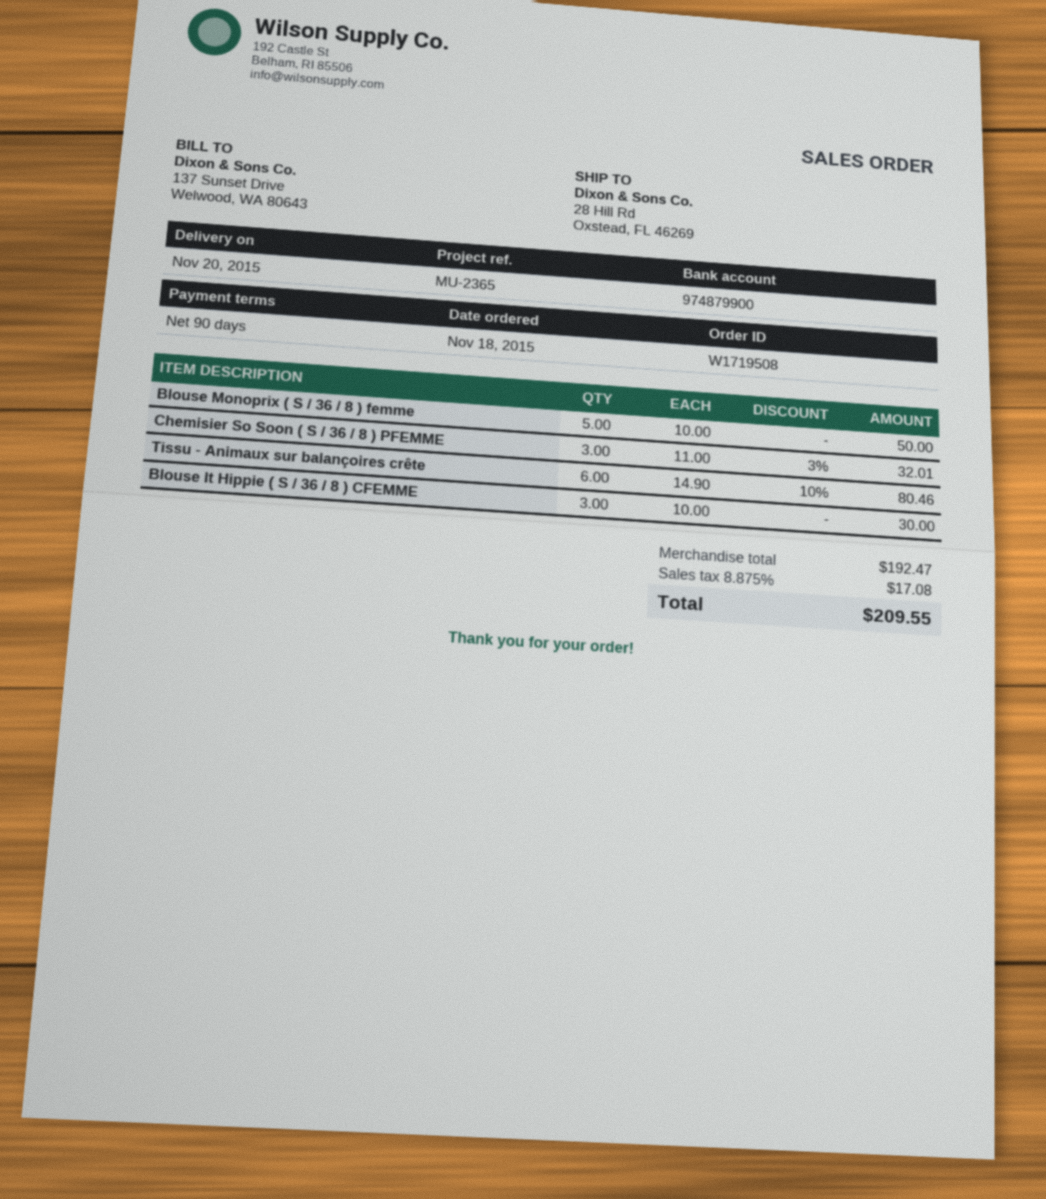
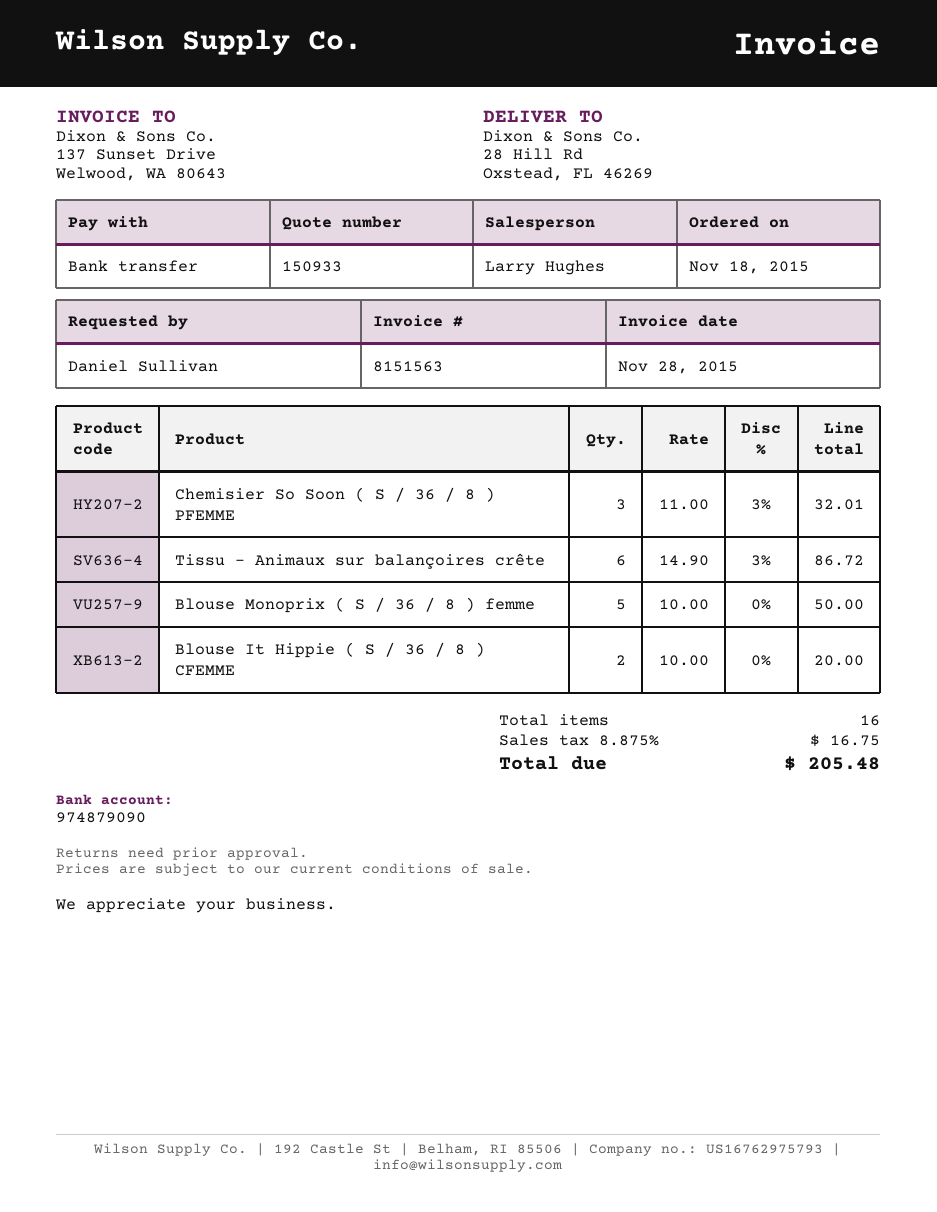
bank account: 974879900 -> 974879090
Tissu - Animaux sur balançoires crête: 6 x 14.90 - 10% = 80.46 -> 6 x 14.90 - 3% = 86.72
Blouse It Hippie ( S / 36 / 8 ) CFEMME: 3 x 10.00 = 30.00 -> 2 x 10.00 = 20.00
tax: 8.875% = 17.08 -> 8.875% = 16.75
total: 209.55 -> 205.48

